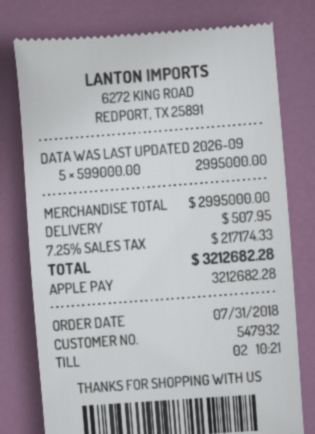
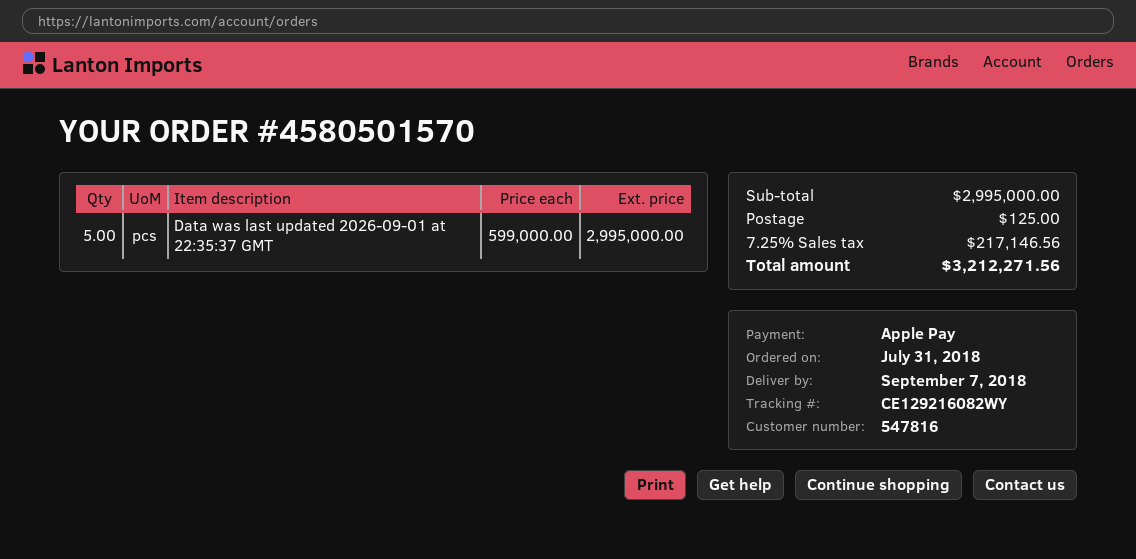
customer number: 547932 -> 547816
shipping: 507.95 -> 125.00
tax: 7.25% = 217174.33 -> 7.25% = 217146.56
total: 3212682.28 -> 3212271.56

